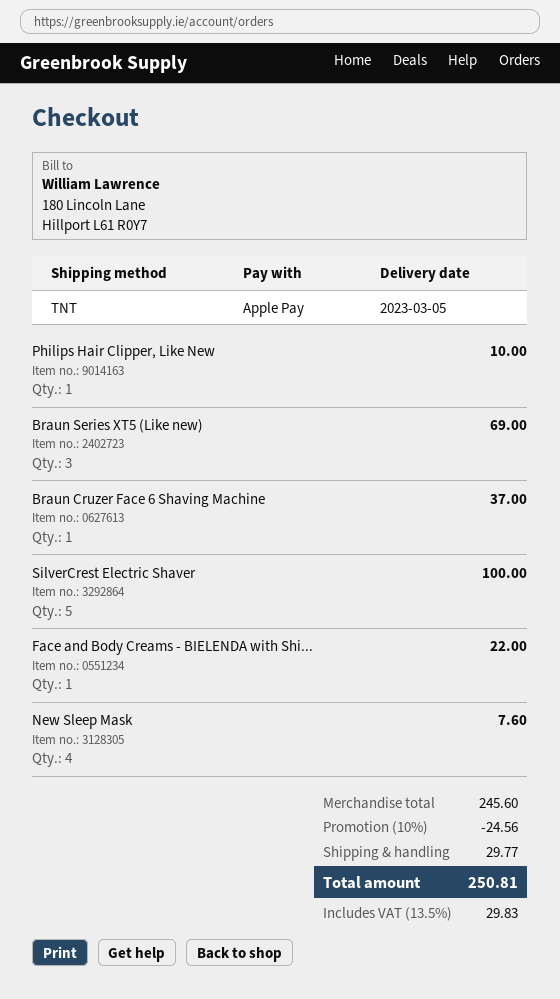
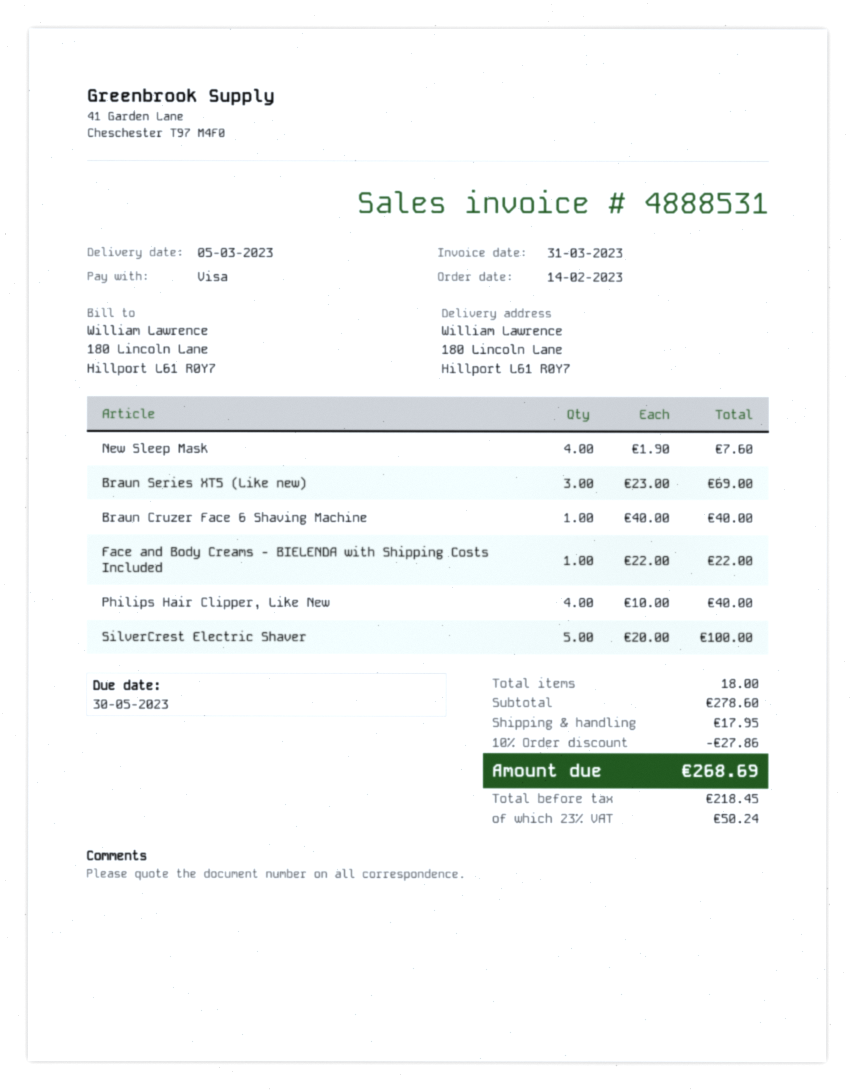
payment method: Apple Pay -> Visa
Philips Hair Clipper, Like New: 1 for 10.00 -> 4 for 40.00
Braun Cruzer Face 6 Shaving Machine: 1 for 37.00 -> 1 for 40.00
subtotal: 245.60 -> 278.60
discount: 10% = 24.56 -> 10% = 27.86
shipping: 29.77 -> 17.95
tax: 13.5% = 29.83 -> 23% = 50.24
total: 250.81 -> 268.69

